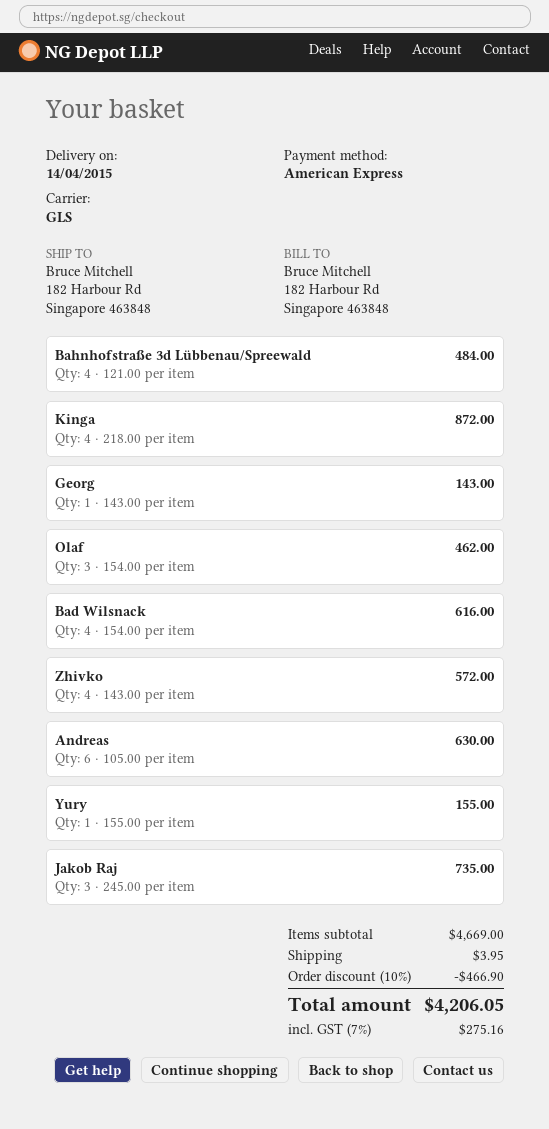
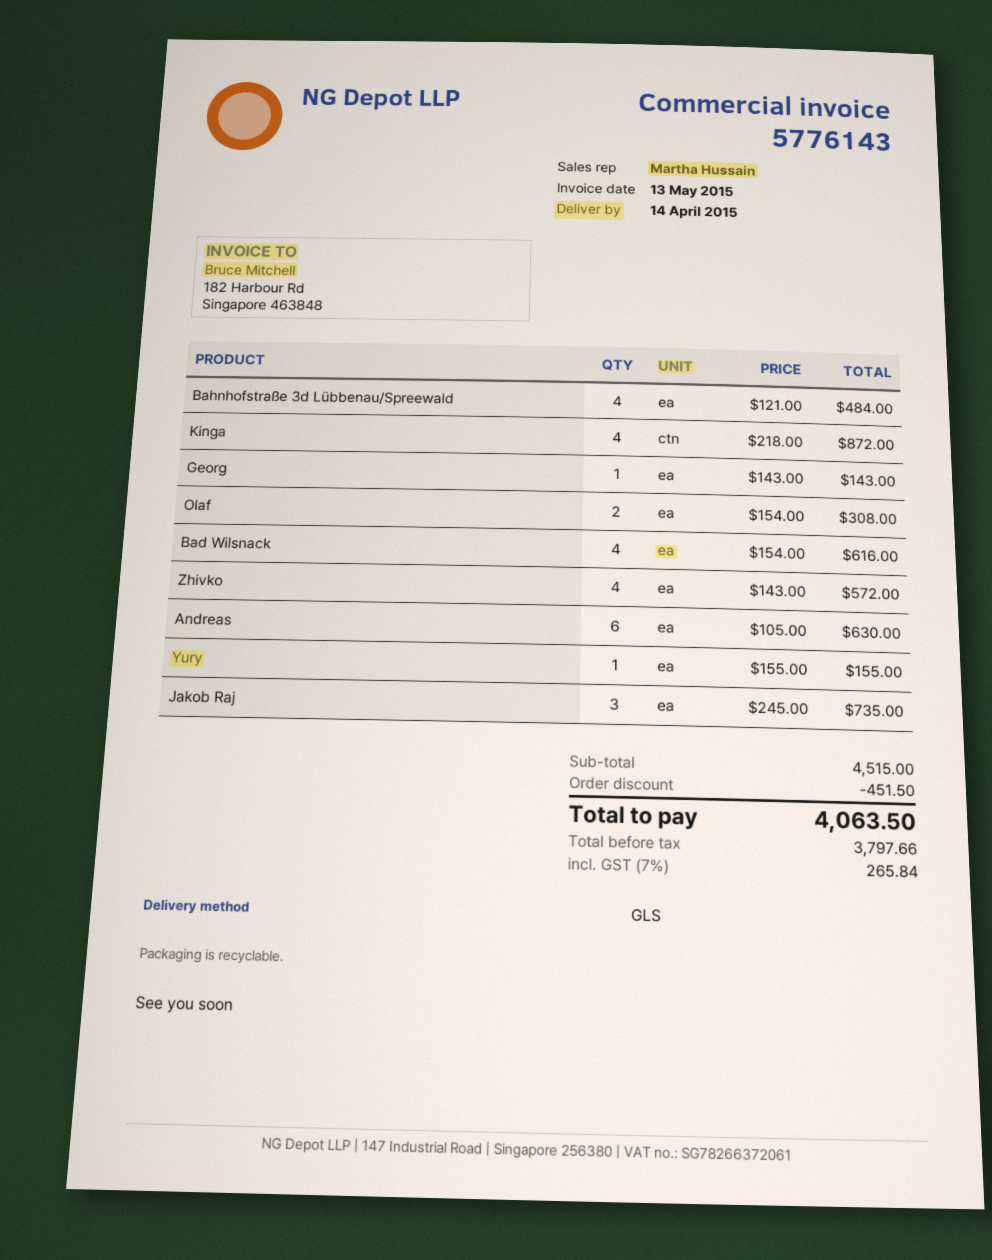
Olaf: 3 x 154.00 = 462.00 -> 2 x 154.00 = 308.00
subtotal: 4669.00 -> 4515.00
discount: 466.90 -> 451.50
shipping: 3.95 -> none
tax: 7% = 275.16 -> 7% = 265.84
total: 4206.05 -> 4063.50

